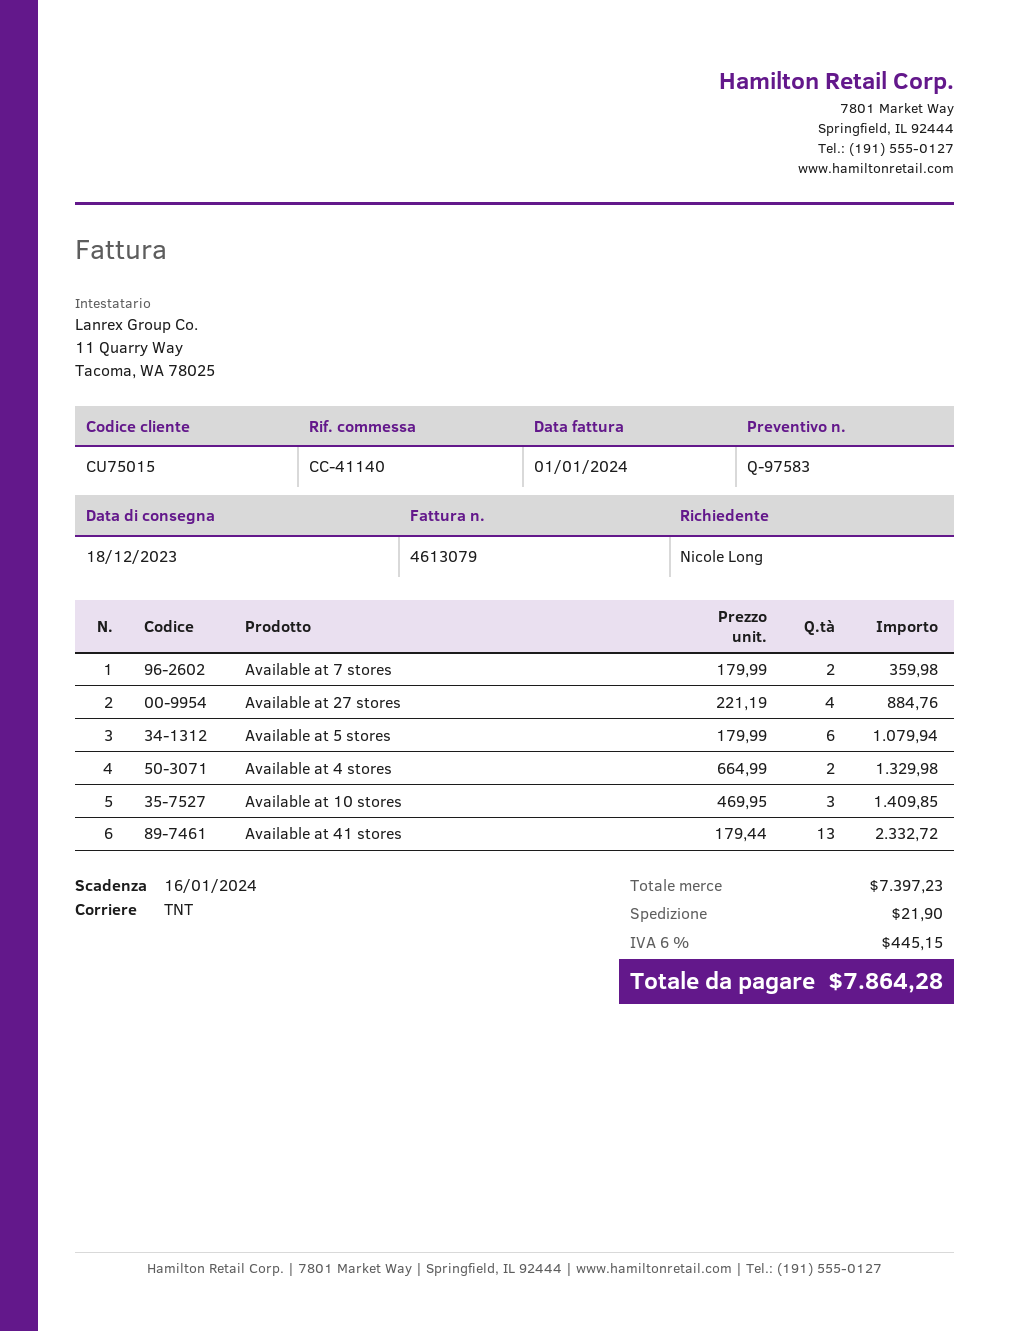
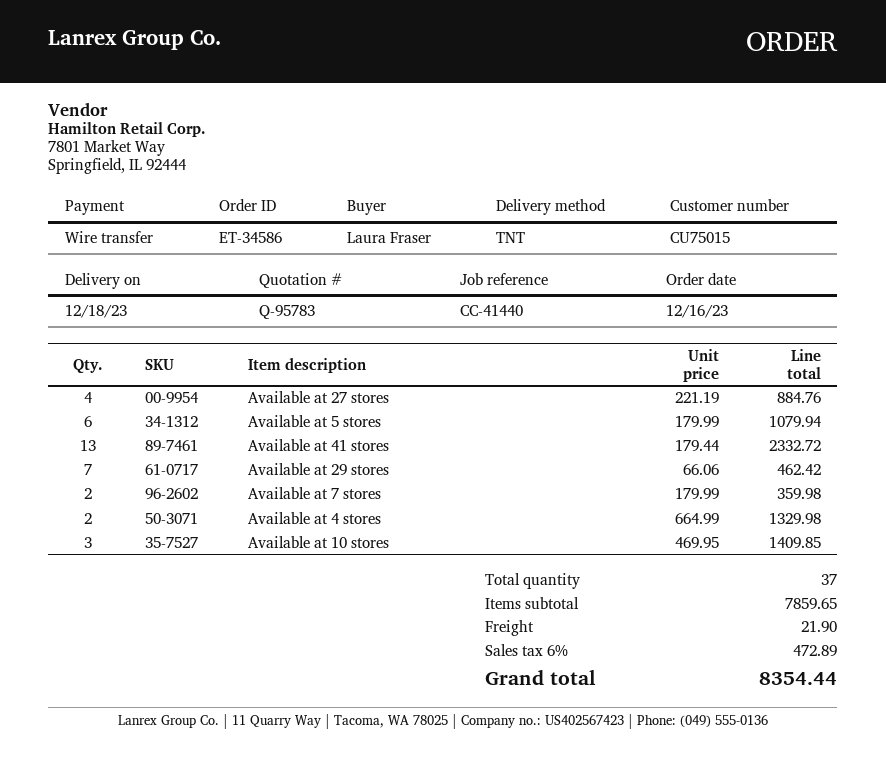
quote number: Q-97583 -> Q-95783
reference: CC-41140 -> CC-41440
ordered by: Nicole Long -> Laura Fraser
Available at 29 stores: none -> 7 x 66.06 = 462.42
subtotal: 7397.23 -> 7859.65
tax: 6% = 445.15 -> 6% = 472.89
total: 7864.28 -> 8354.44

